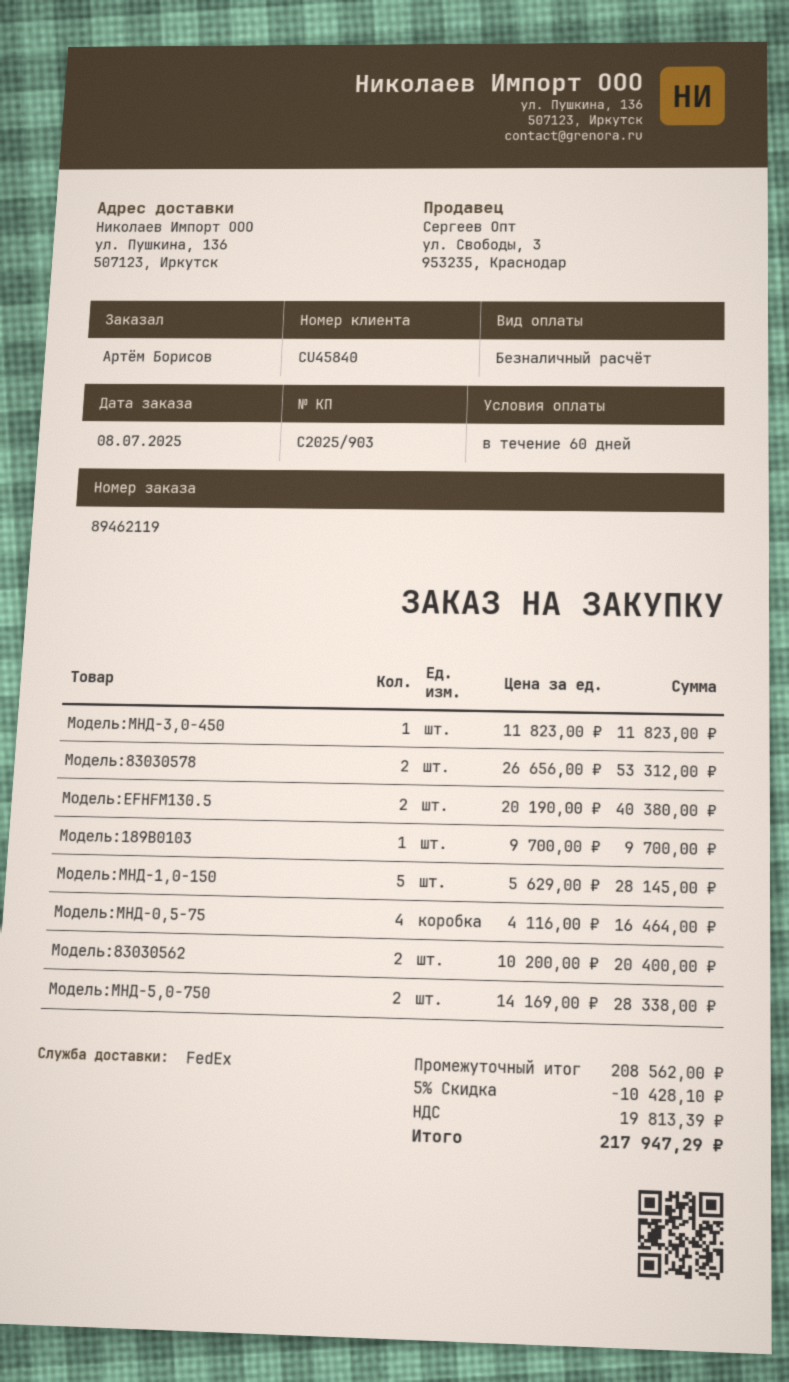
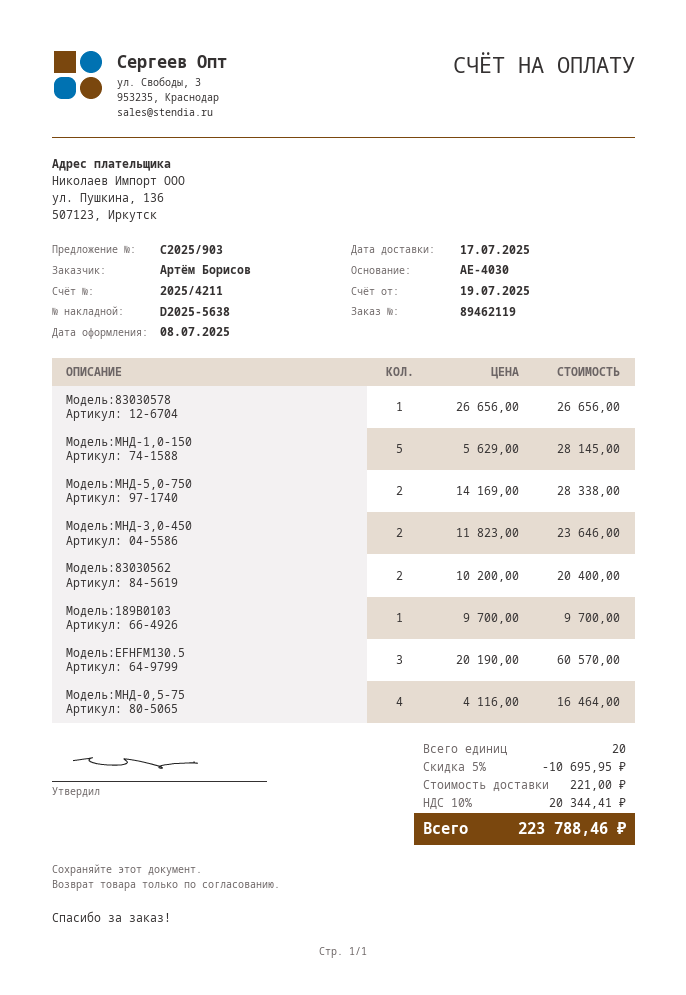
Модель:МНД-3,0-450: 1 x 11823.00 = 11823.00 -> 2 x 11823.00 = 23646.00
Модель:83030578: 2 x 26656.00 = 53312.00 -> 1 x 26656.00 = 26656.00
Модель:EFHFM130.5: 2 x 20190.00 = 40380.00 -> 3 x 20190.00 = 60570.00
discount: 5% = 10428.10 -> 5% = 10695.95
shipping: none -> 221.00
tax: 19813.39 -> 20344.41
total: 217947.29 -> 223788.46

